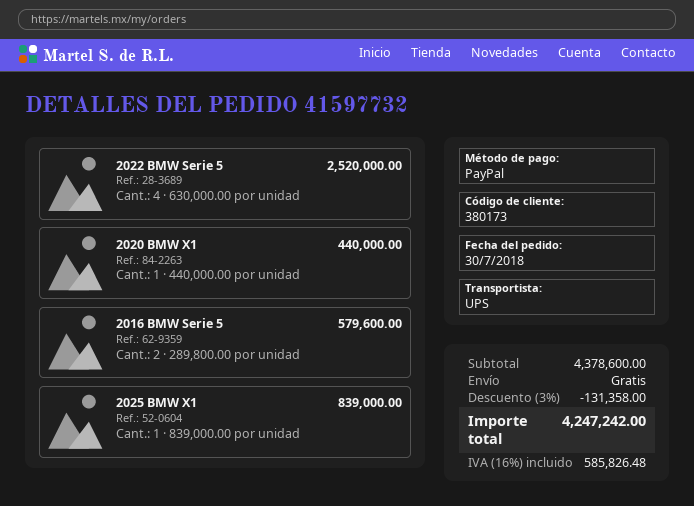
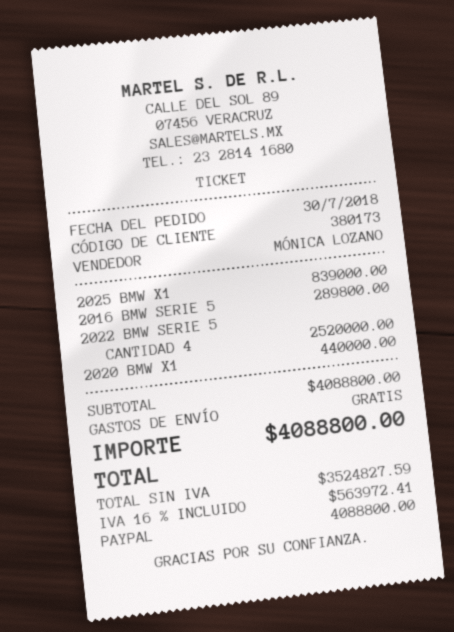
2016 BMW Serie 5: 2 for 579600.00 -> 1 for 289800.00
subtotal: 4378600.00 -> 4088800.00
discount: 3% = 131358.00 -> none
tax: 16% = 585826.48 -> 16% = 563972.41
total: 4247242.00 -> 4088800.00

